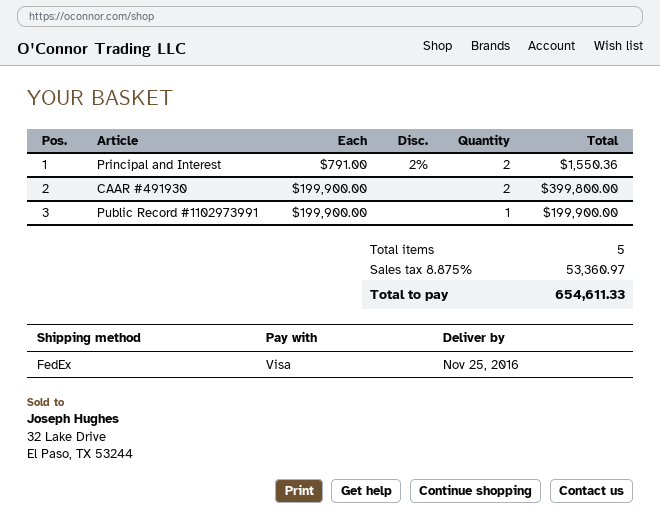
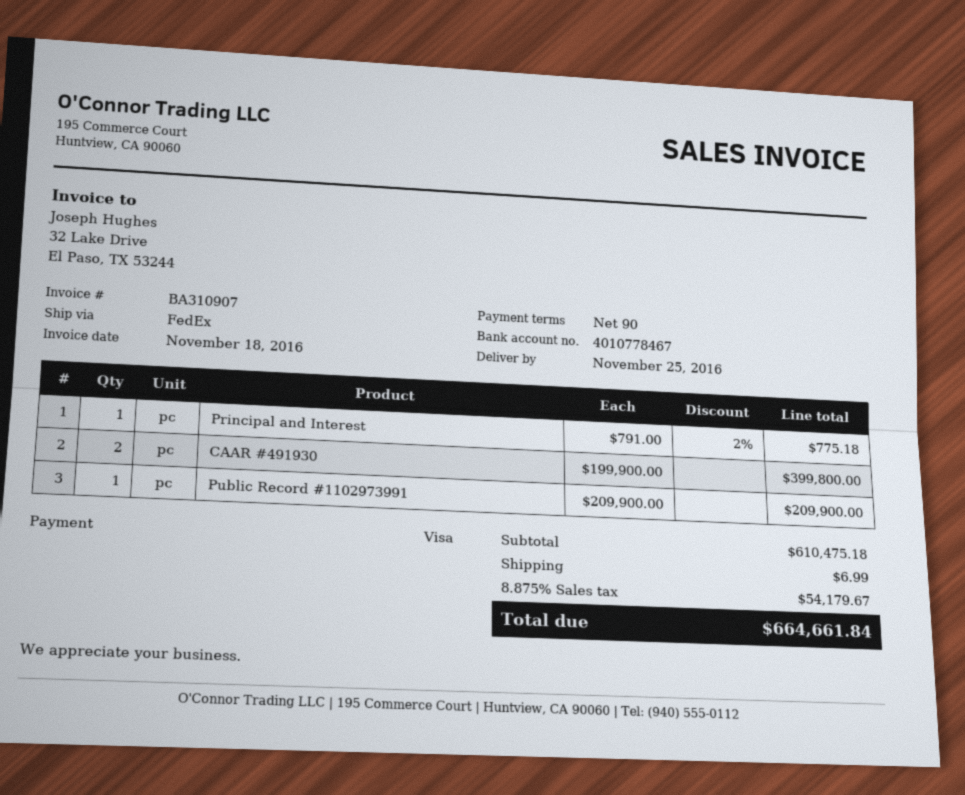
Principal and Interest: 2 x 791.00 - 2% = 1550.36 -> 1 x 791.00 - 2% = 775.18
Public Record #1102973991: 1 x 199900.00 = 199900.00 -> 1 x 209900.00 = 209900.00
shipping: none -> 6.99
tax: 8.875% = 53360.97 -> 8.875% = 54179.67
total: 654611.33 -> 664661.84

